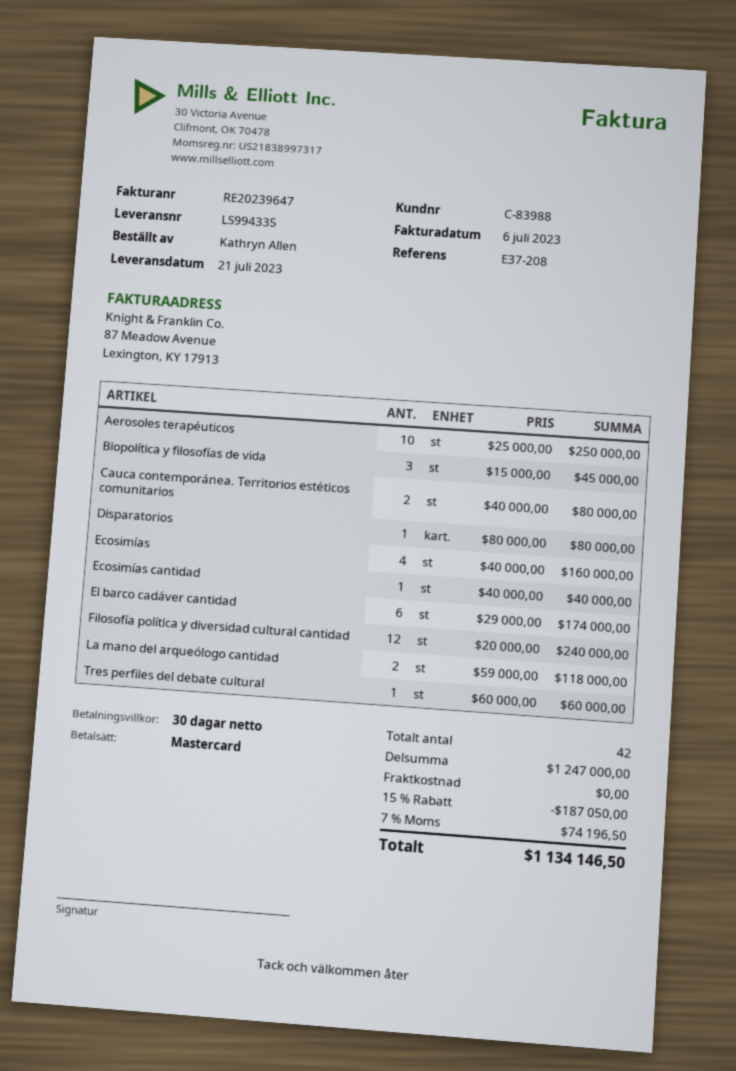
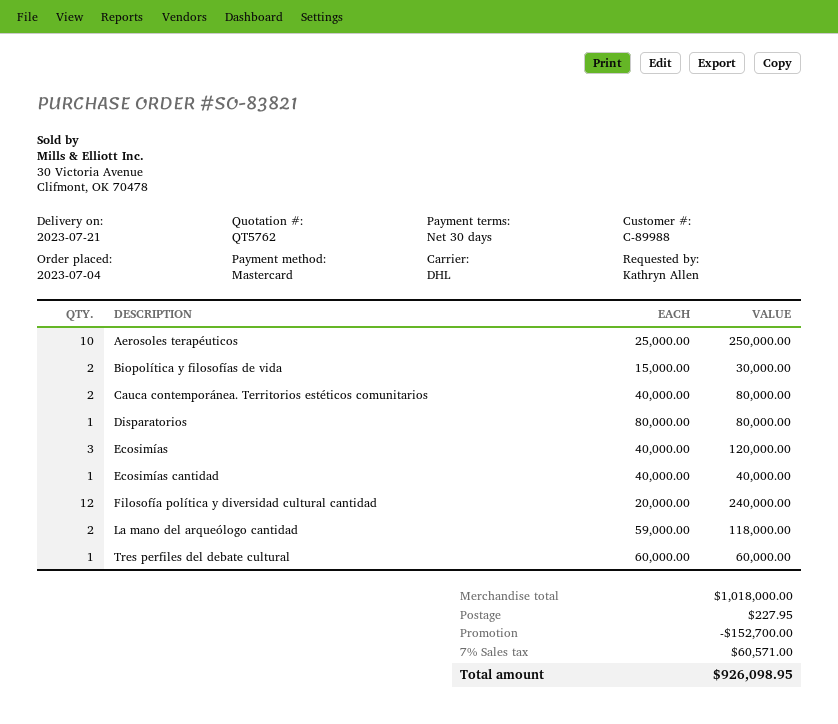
customer number: C-83988 -> C-89988
Biopolítica y filosofías de vida: 3 x 15000.00 = 45000.00 -> 2 x 15000.00 = 30000.00
Ecosimías: 4 x 40000.00 = 160000.00 -> 3 x 40000.00 = 120000.00
El barco cadáver cantidad: 6 x 29000.00 = 174000.00 -> none
subtotal: 1247000.00 -> 1018000.00
discount: 187050.00 -> 152700.00
shipping: 0.00 -> 227.95
tax: 7% = 74196.50 -> 7% = 60571.00
total: 1134146.50 -> 926098.95

